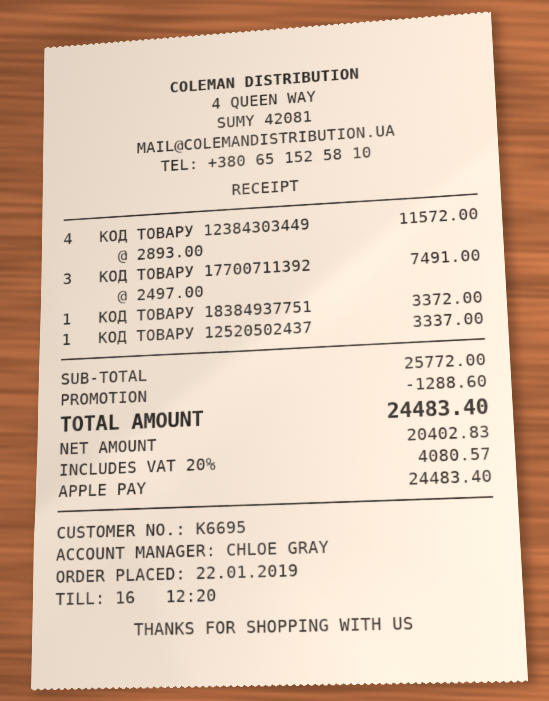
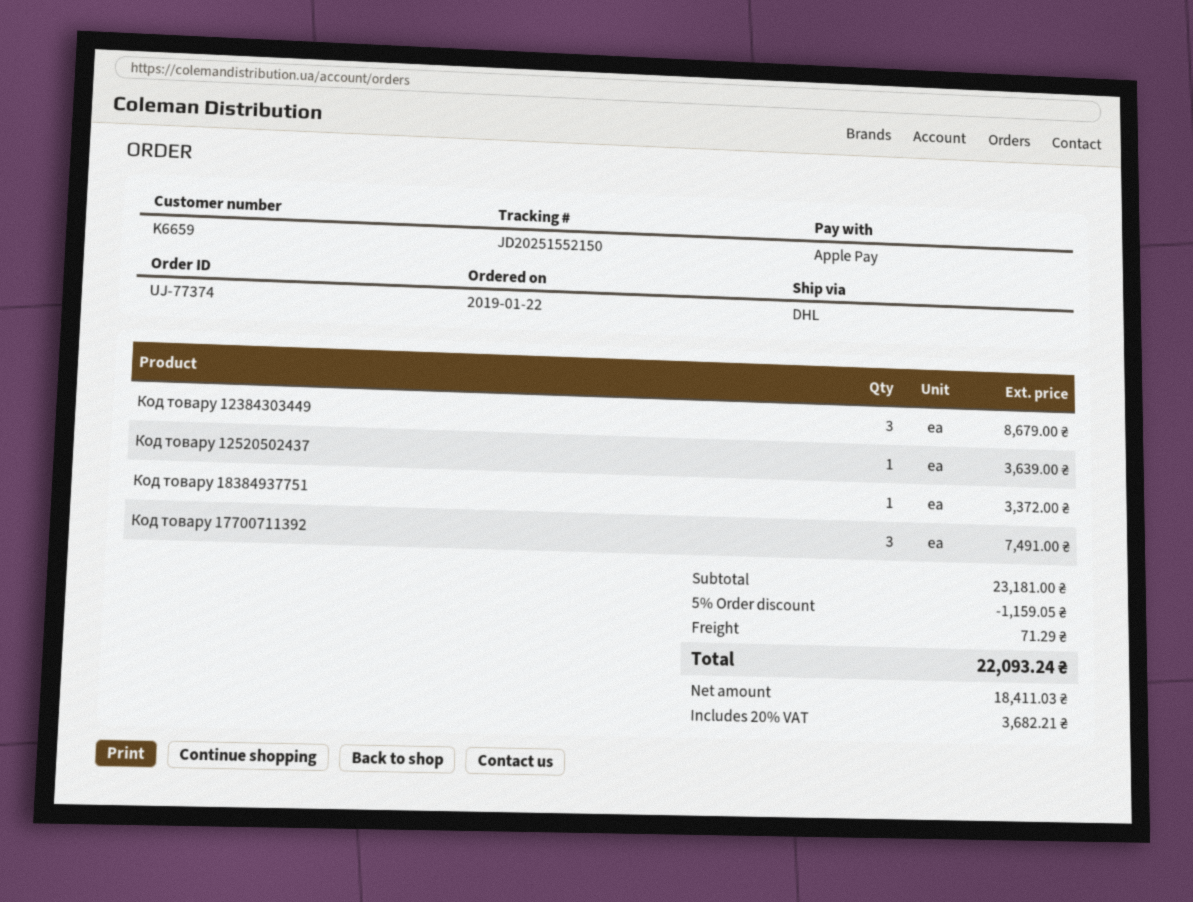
customer number: K6695 -> K6659
КОД ТОВАРУ 12384303449: 4 for 11572.00 -> 3 for 8679.00
КОД ТОВАРУ 12520502437: 1 for 3337.00 -> 1 for 3639.00
subtotal: 25772.00 -> 23181.00
discount: 1288.60 -> 1159.05
shipping: none -> 71.29
net: 20402.83 -> 18411.03
tax: 20% = 4080.57 -> 20% = 3682.21
total: 24483.40 -> 22093.24

